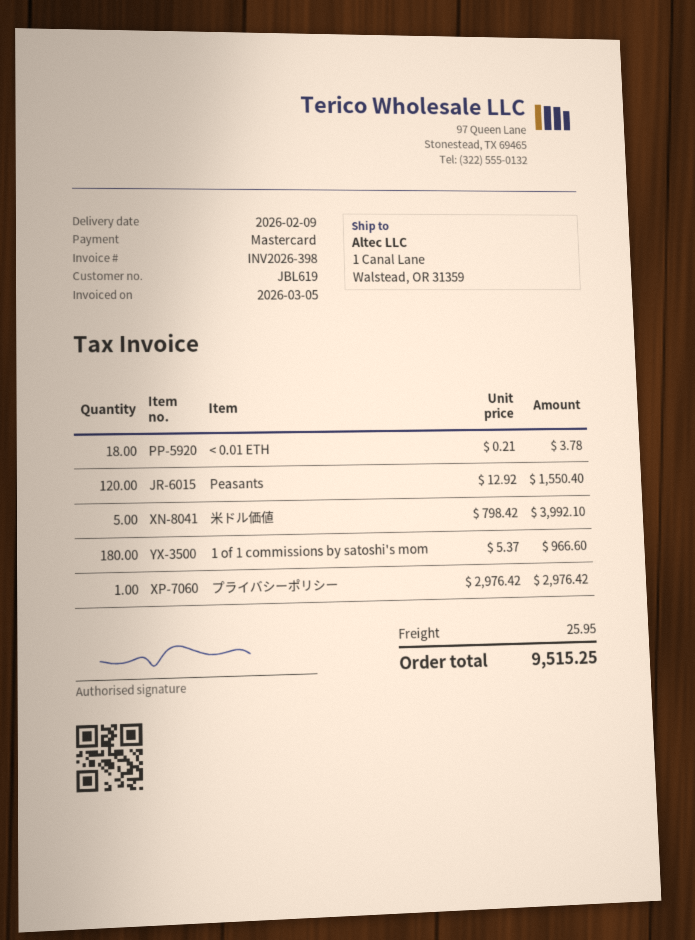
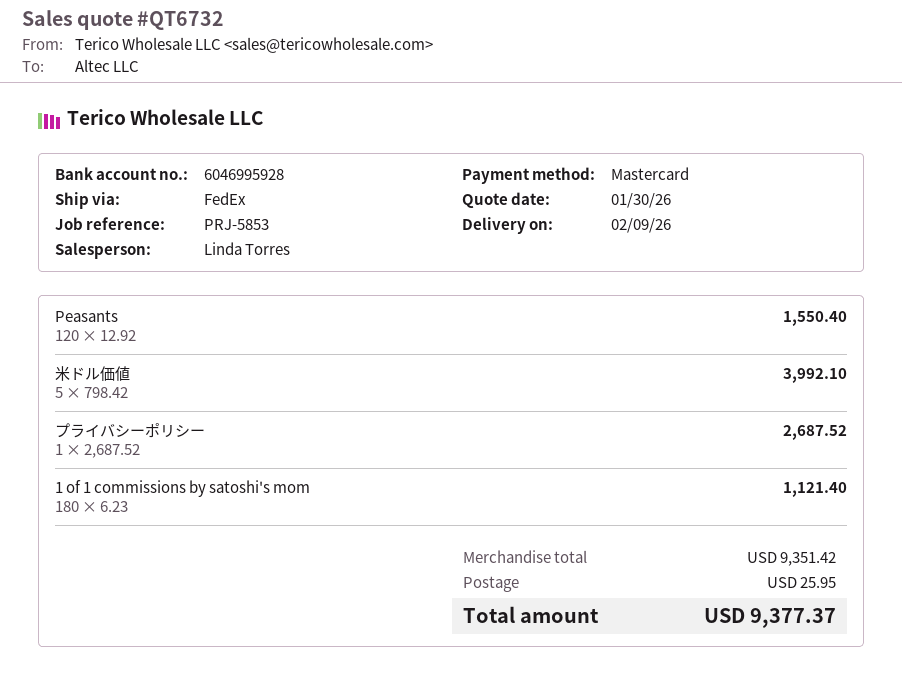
< 0.01 ETH: 18 x 0.21 = 3.78 -> none
1 of 1 commissions by satoshi's mom: 180 x 5.37 = 966.60 -> 180 x 6.23 = 1121.40
プライバシーポリシー: 1 x 2976.42 = 2976.42 -> 1 x 2687.52 = 2687.52
total: 9515.25 -> 9377.37

